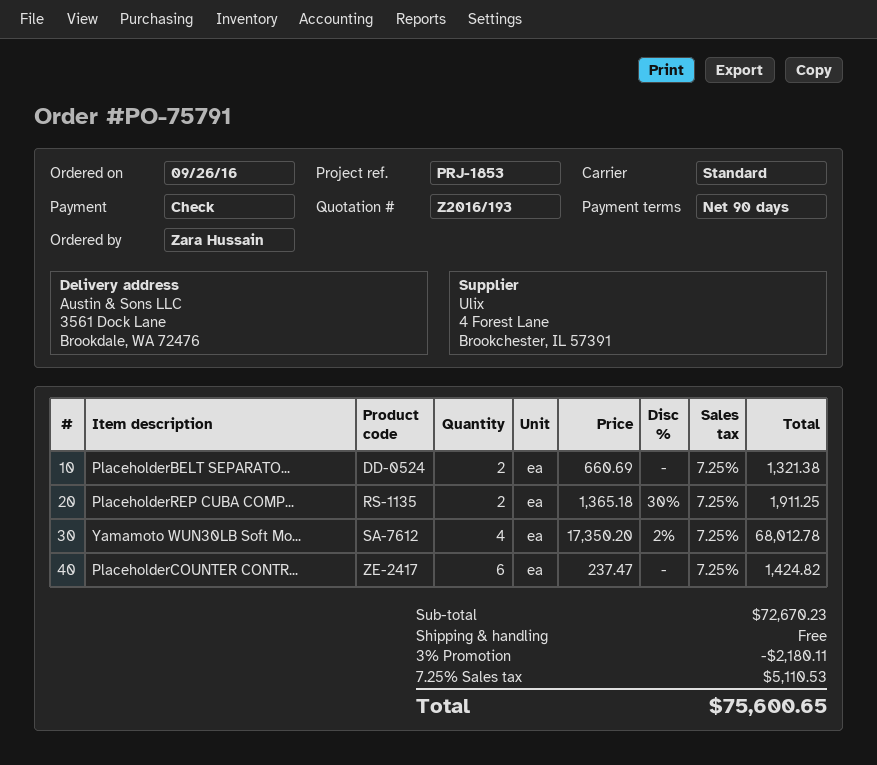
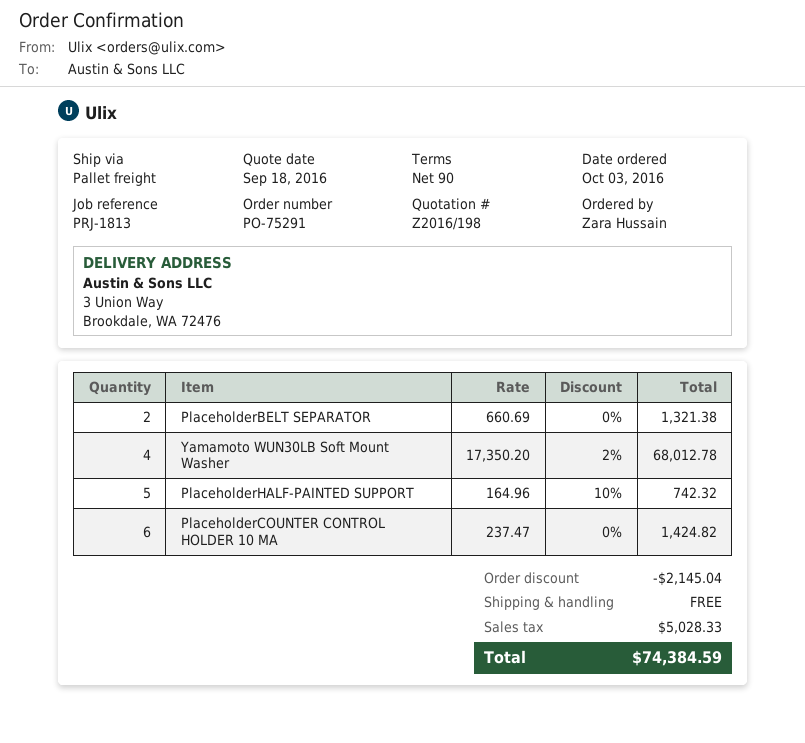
quote number: Z2016/193 -> Z2016/198
order number: PO-75791 -> PO-75291
order date: 2016-09-26 -> 2016-10-03
reference: PRJ-1853 -> PRJ-1813
shipping method: standard -> pallet freight
ship to: 3561 Dock Lane, Brookdale, WA 72476 -> 3 Union Way, Brookdale, WA 72476
PlaceholderREP CUBA COMP...: 2 x 1365.18 - 30% = 1911.25 -> none
PlaceholderHALF-PAINTED SUPPORT: none -> 5 x 164.96 - 10% = 742.32
discount: 2180.11 -> 2145.04
tax: 5110.53 -> 5028.33
total: 75600.65 -> 74384.59

